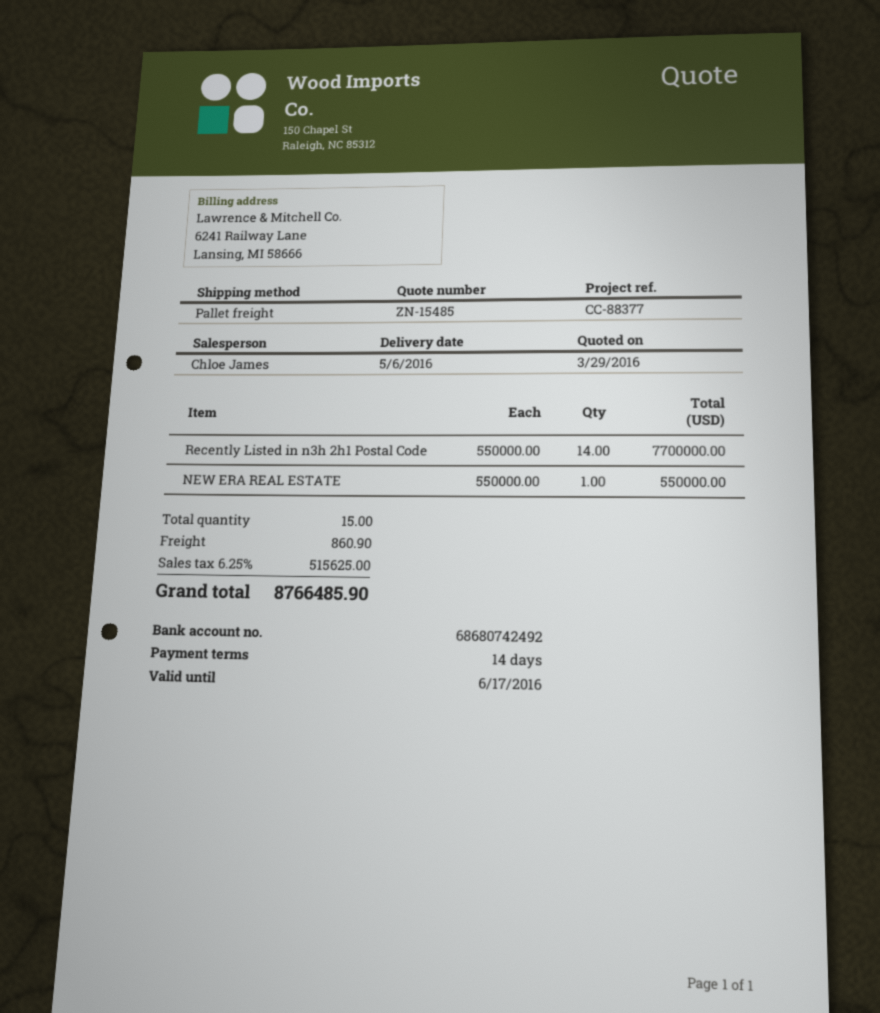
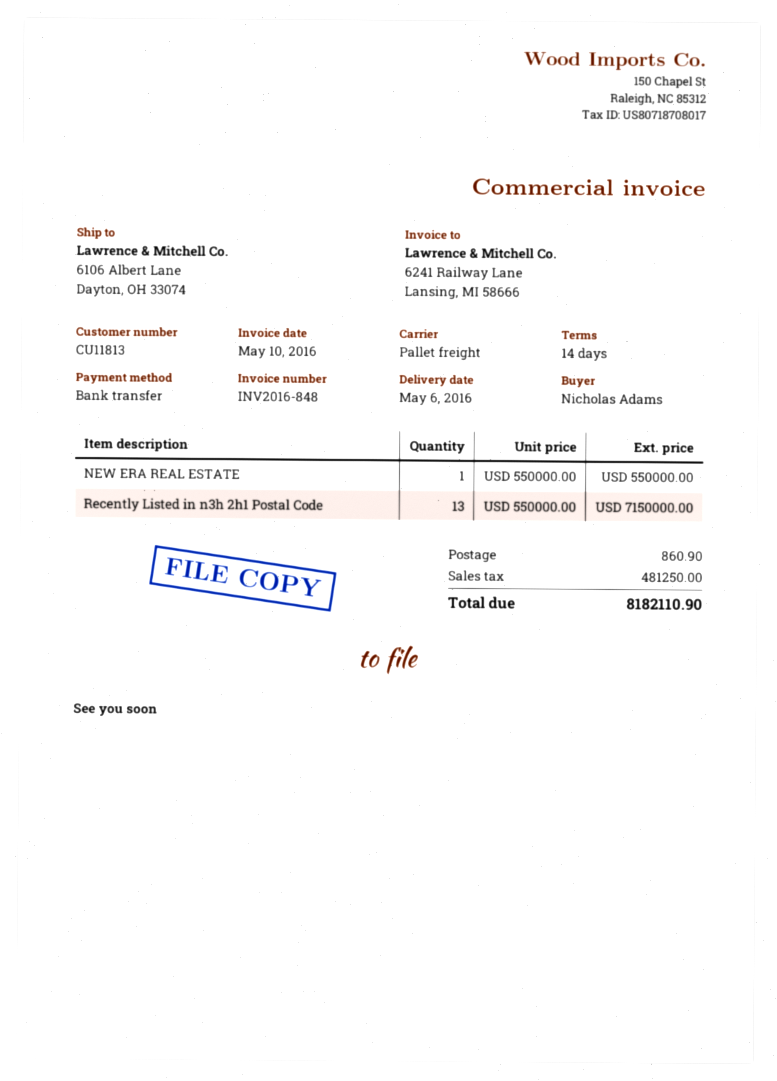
Recently Listed in n3h 2h1 Postal Code: 14 x 550000.00 = 7700000.00 -> 13 x 550000.00 = 7150000.00
tax: 515625.00 -> 481250.00
total: 8766485.90 -> 8182110.90

